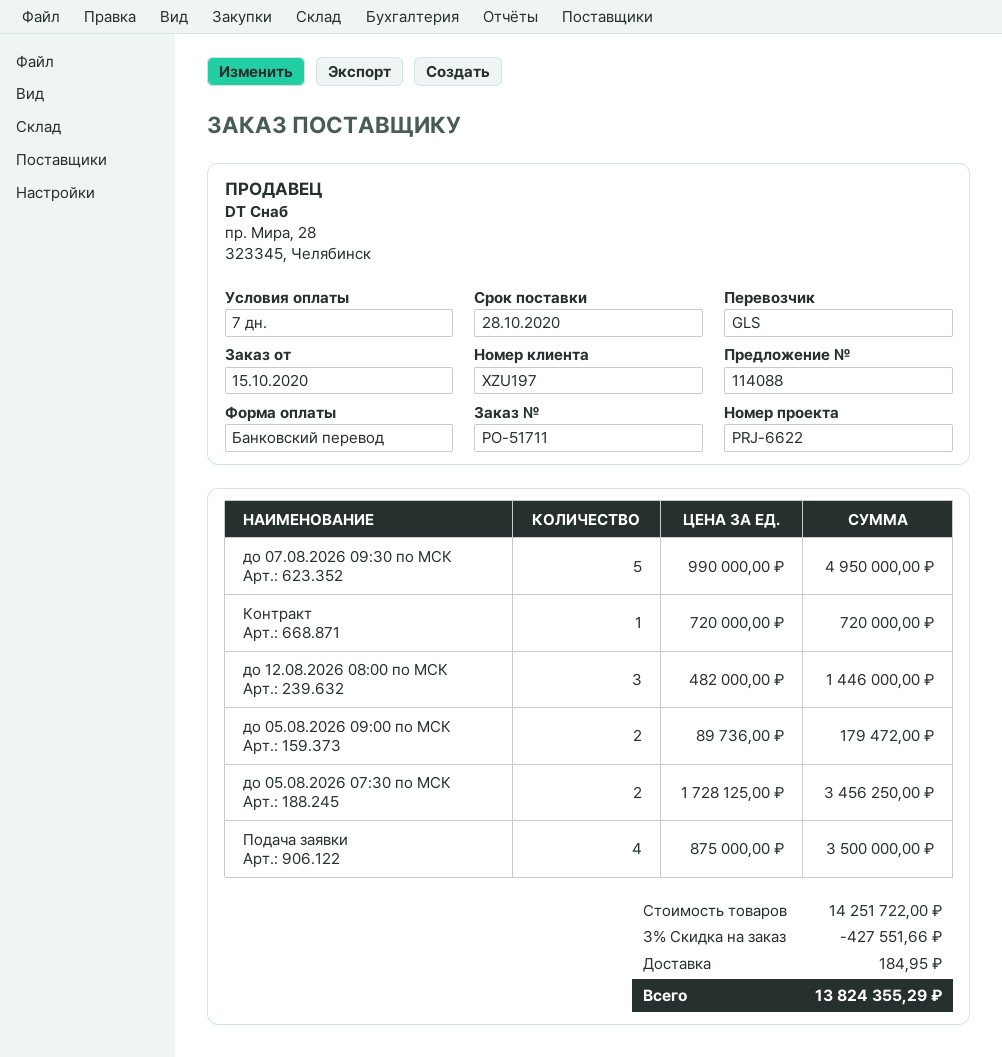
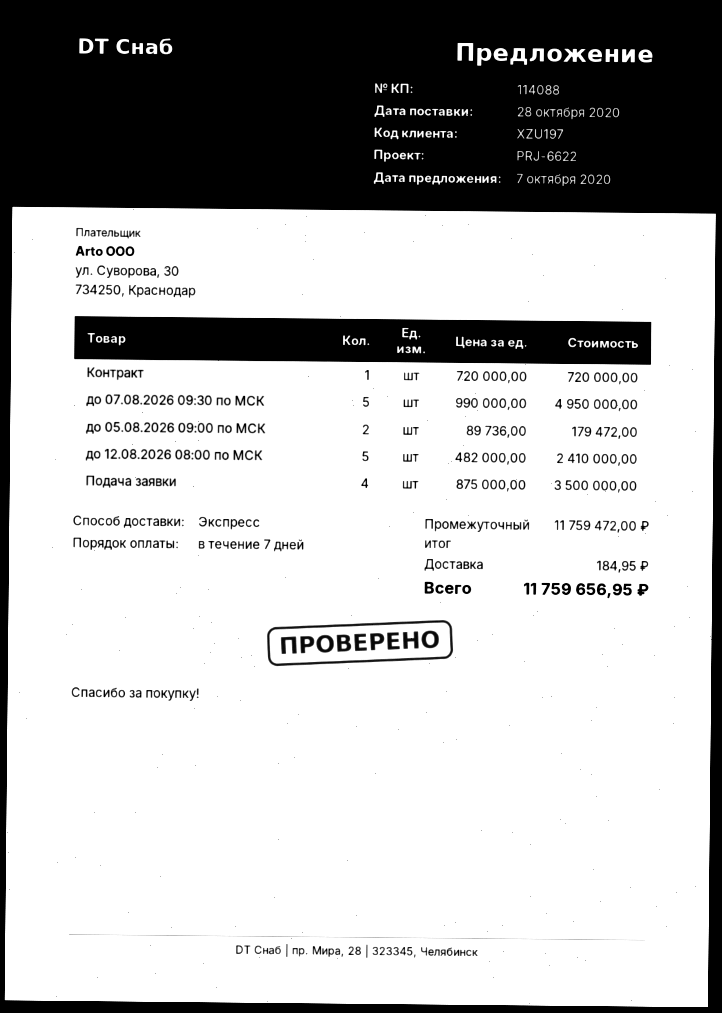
shipping method: GLS -> express
до 12.08.2026 08:00 по МСК: 3 x 482000.00 = 1446000.00 -> 5 x 482000.00 = 2410000.00
до 05.08.2026 07:30 по МСК: 2 x 1728125.00 = 3456250.00 -> none
subtotal: 14251722.00 -> 11759472.00
discount: 3% = 427551.66 -> none
total: 13824355.29 -> 11759656.95

